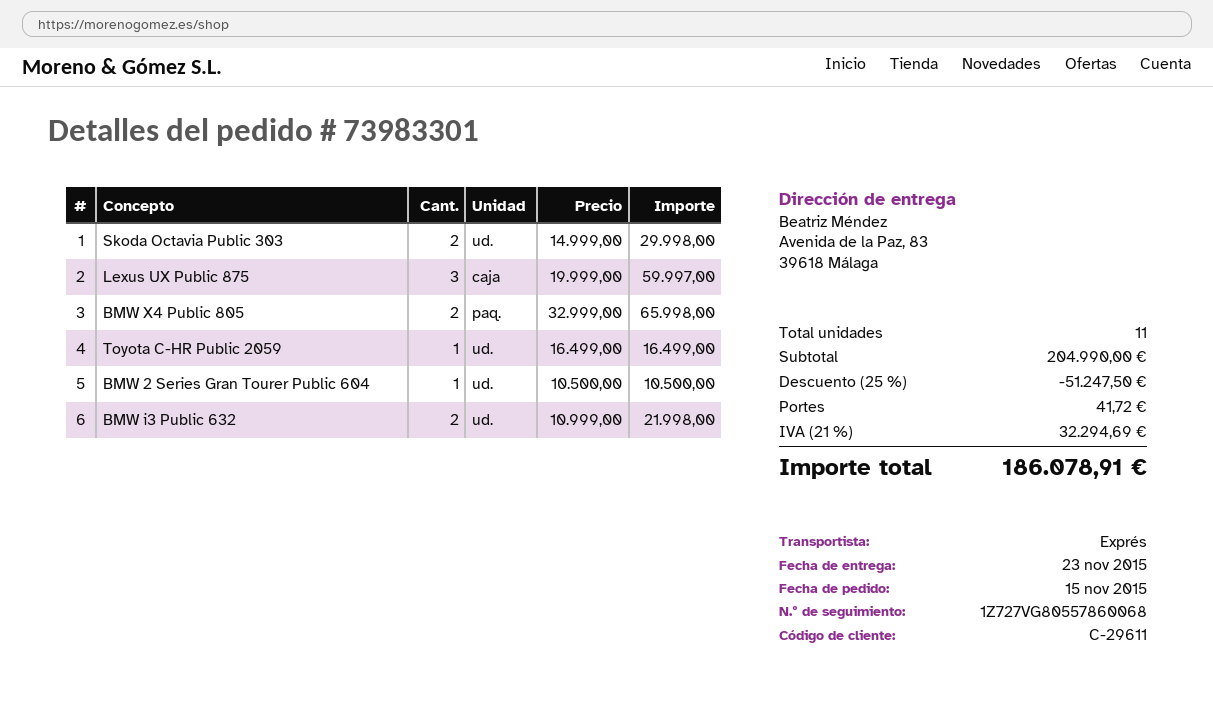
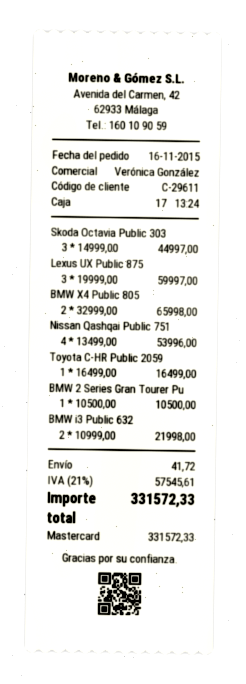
order date: 2015-11-15 -> 2015-11-16
Skoda Octavia Public 303: 2 x 14999.00 = 29998.00 -> 3 x 14999.00 = 44997.00
Nissan Qashqai Public 751: none -> 4 x 13499.00 = 53996.00
discount: 25% = 51247.50 -> none
tax: 21% = 32294.69 -> 21% = 57545.61
total: 186078.91 -> 331572.33

